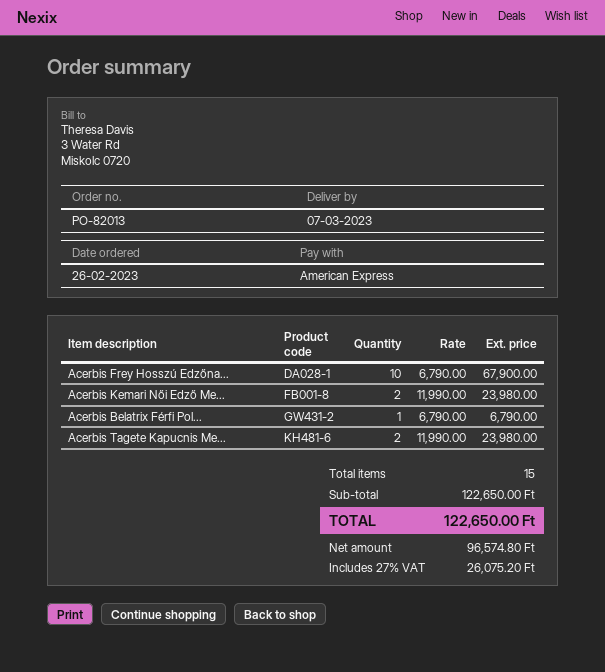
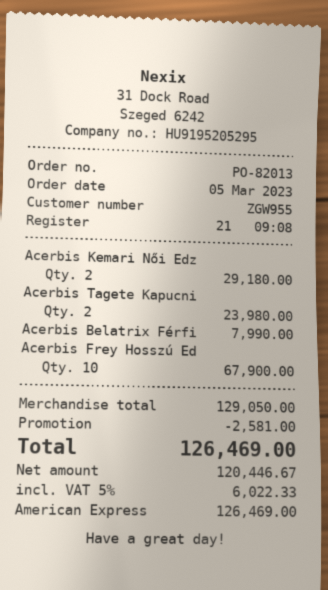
order date: 2023-02-26 -> 2023-03-05
Acerbis Kemari Női Edző Me...: 2 for 23980.00 -> 2 for 29180.00
Acerbis Belatrix Férfi Pol...: 1 for 6790.00 -> 1 for 7990.00
subtotal: 122650.00 -> 129050.00
discount: none -> 2581.00
net: 96574.80 -> 120446.67
tax: 27% = 26075.20 -> 5% = 6022.33
total: 122650.00 -> 126469.00

